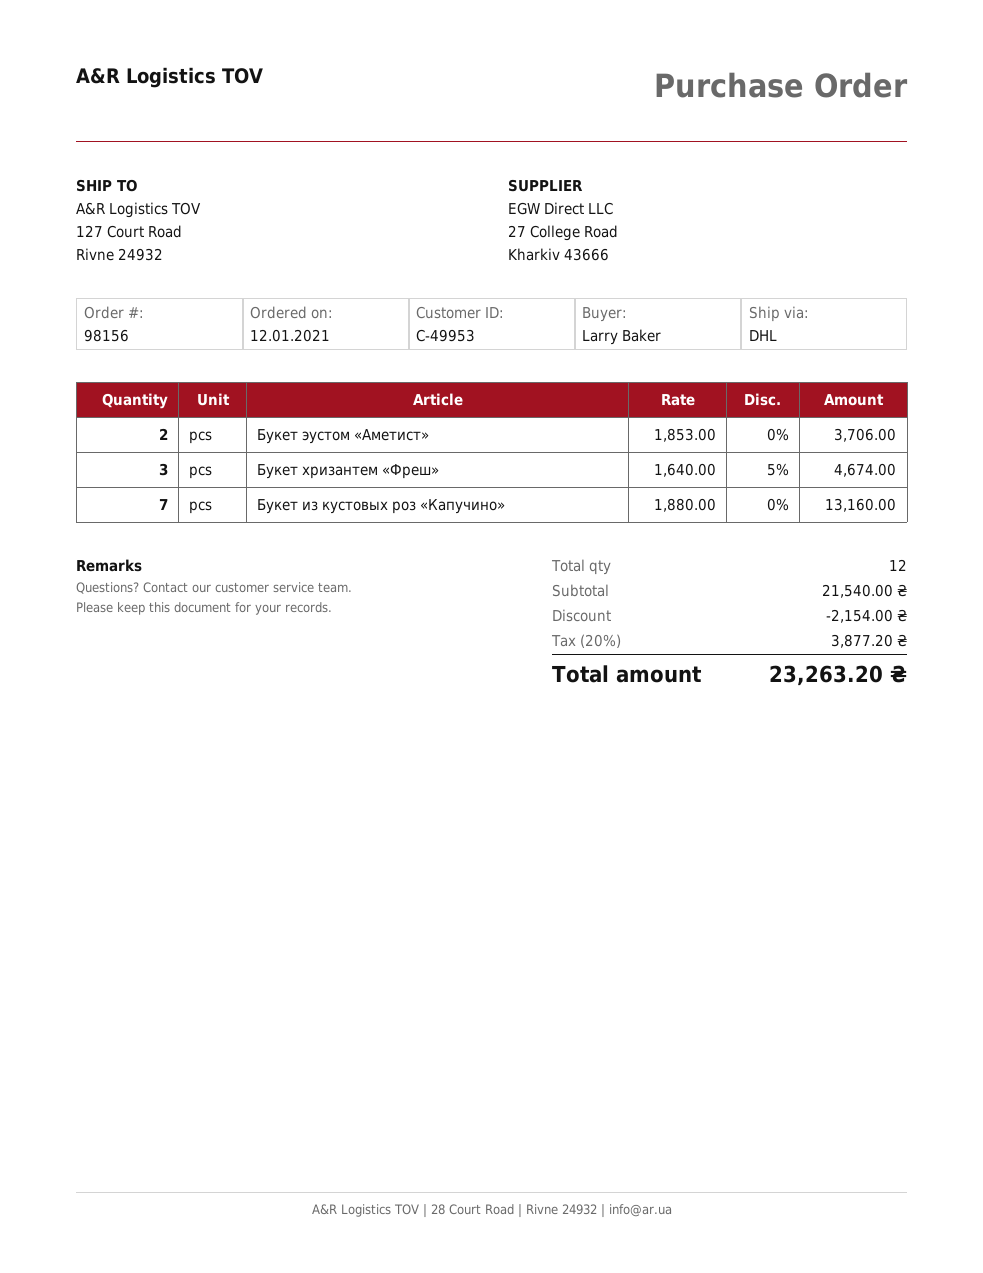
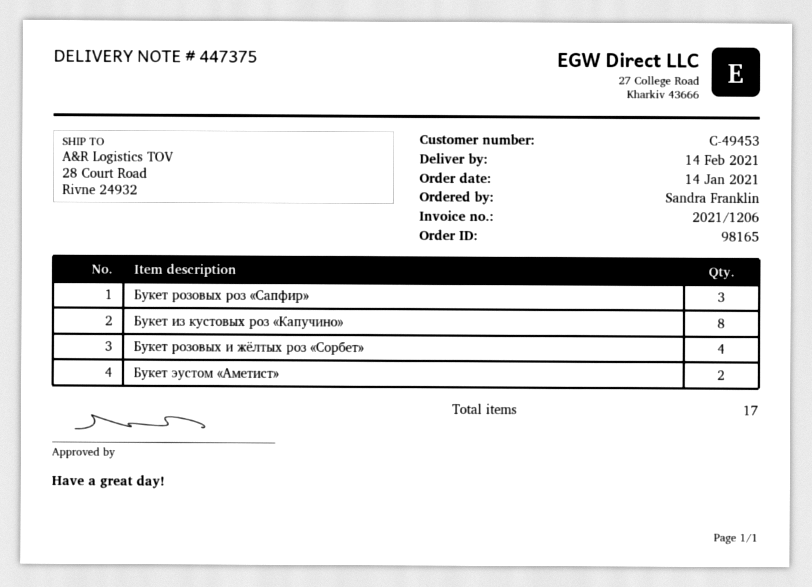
order number: 98156 -> 98165
order date: 2021-01-12 -> 2021-01-14
customer number: C-49953 -> C-49453
ordered by: Larry Baker -> Sandra Franklin
ship to: 127 Court Road, Rivne 24932 -> 28 Court Road, Rivne 24932
Букет хризантем «Фреш»: 3 -> none
Букет из кустовых роз «Капучино»: 7 -> 8
Букет розовых роз «Сапфир»: none -> 3
Букет розовых и жёлтых роз «Сорбет»: none -> 4
total quantity: 12 -> 17

